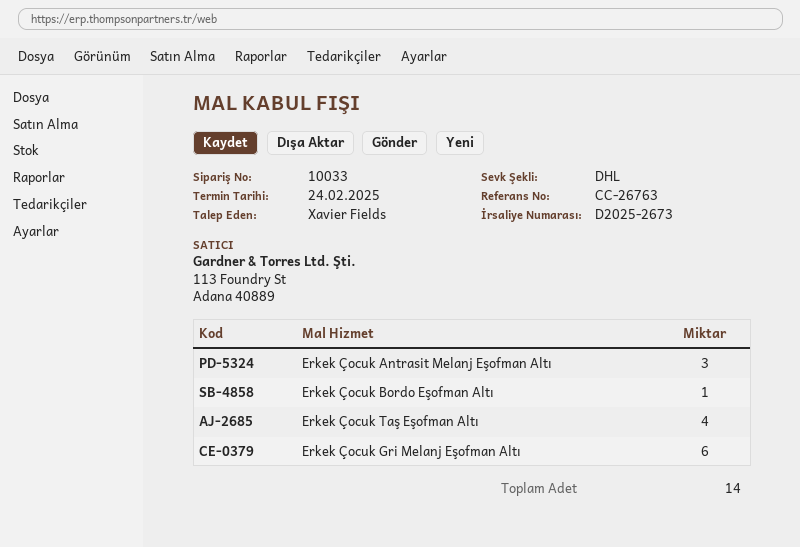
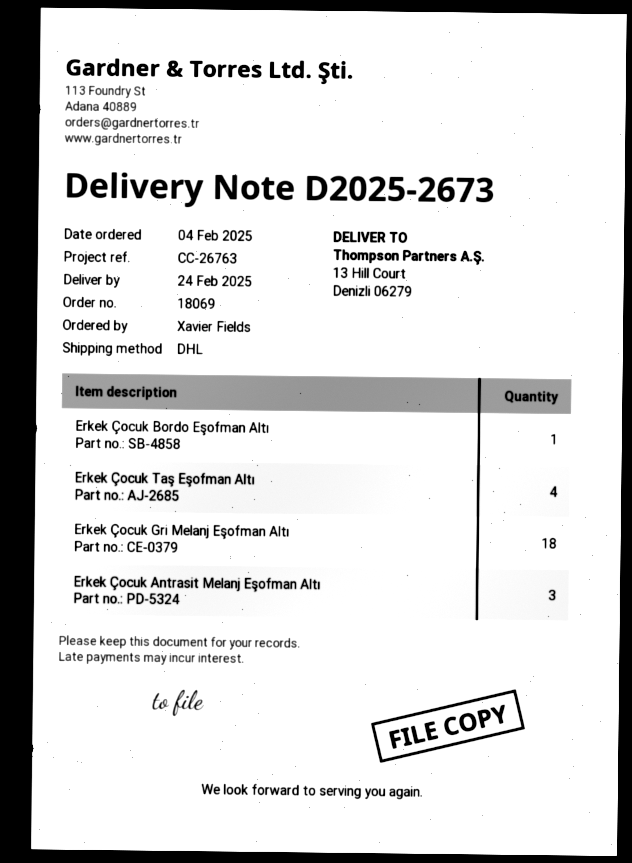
order number: 10033 -> 18069
Erkek Çocuk Gri Melanj Eşofman Altı: 6 -> 18

